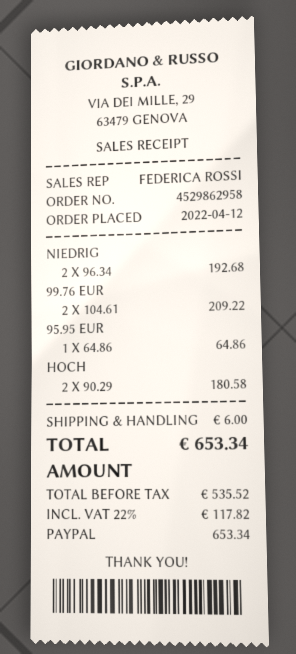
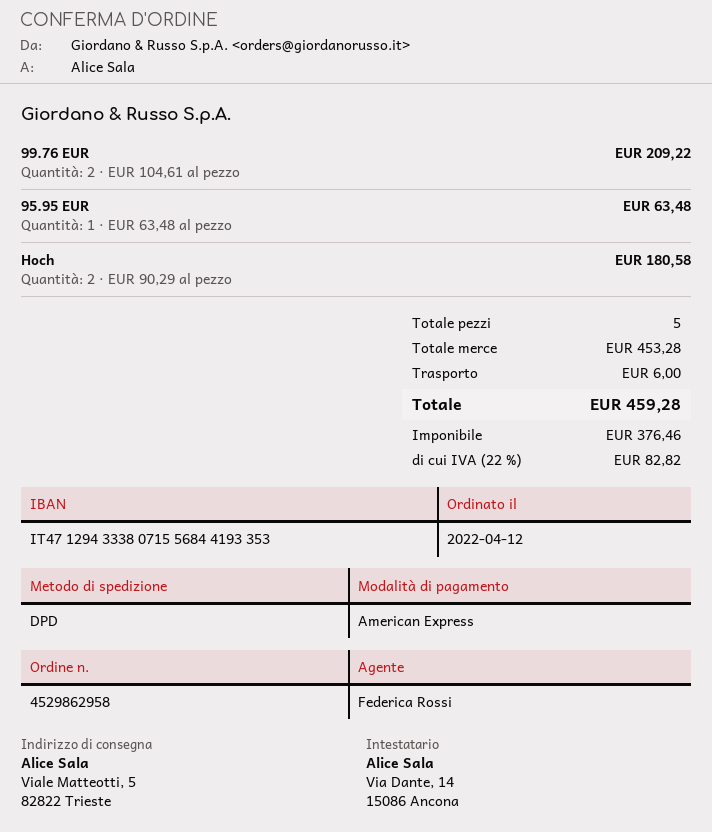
payment method: PayPal -> American Express
NIEDRIG: 2 x 96.34 = 192.68 -> none
95.95 EUR: 1 x 64.86 = 64.86 -> 1 x 63.48 = 63.48
net: 535.52 -> 376.46
tax: 22% = 117.82 -> 22% = 82.82
total: 653.34 -> 459.28

